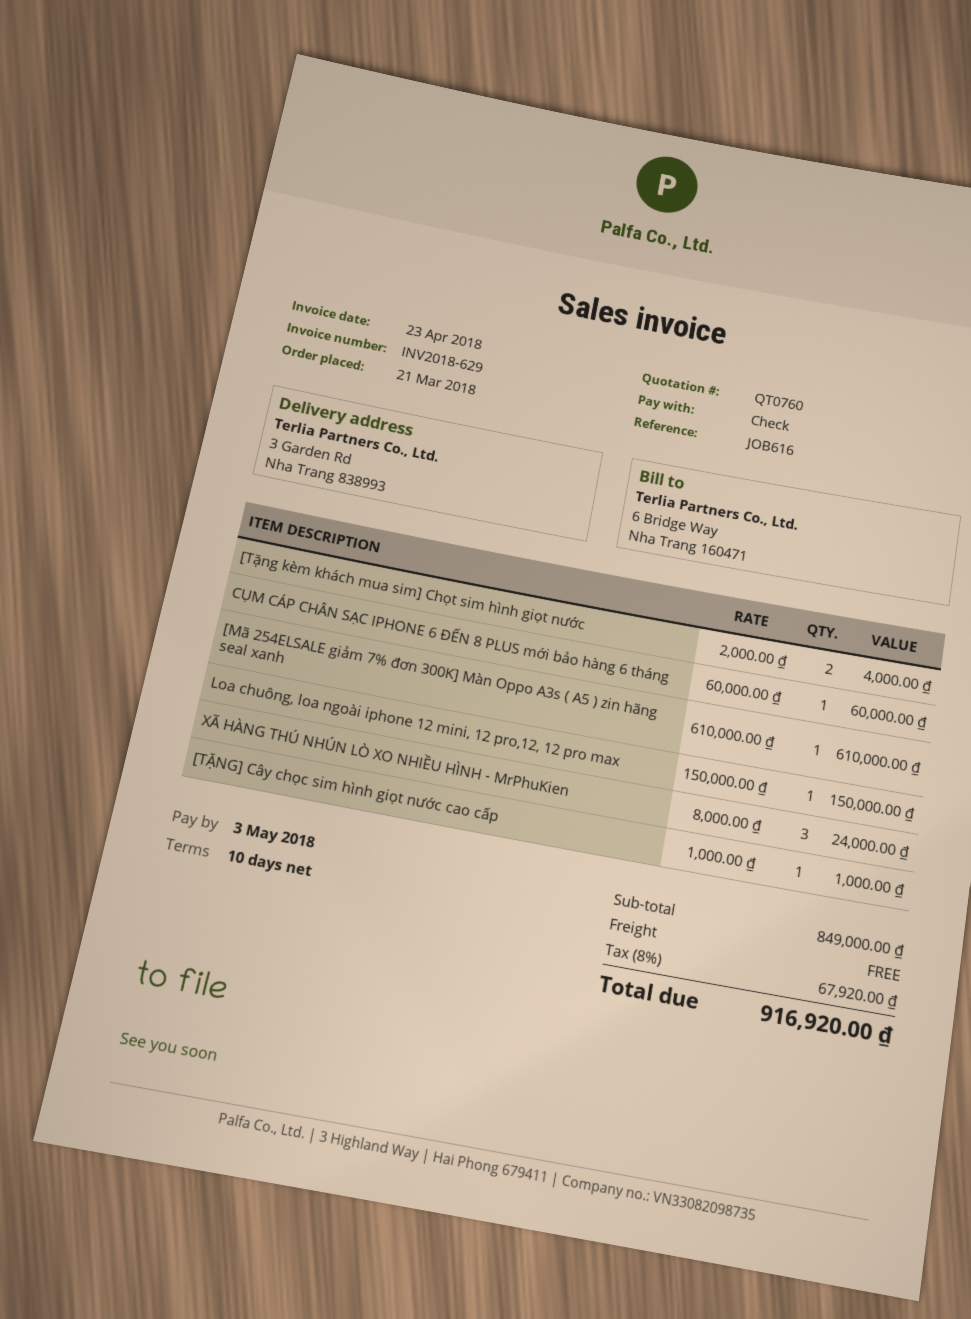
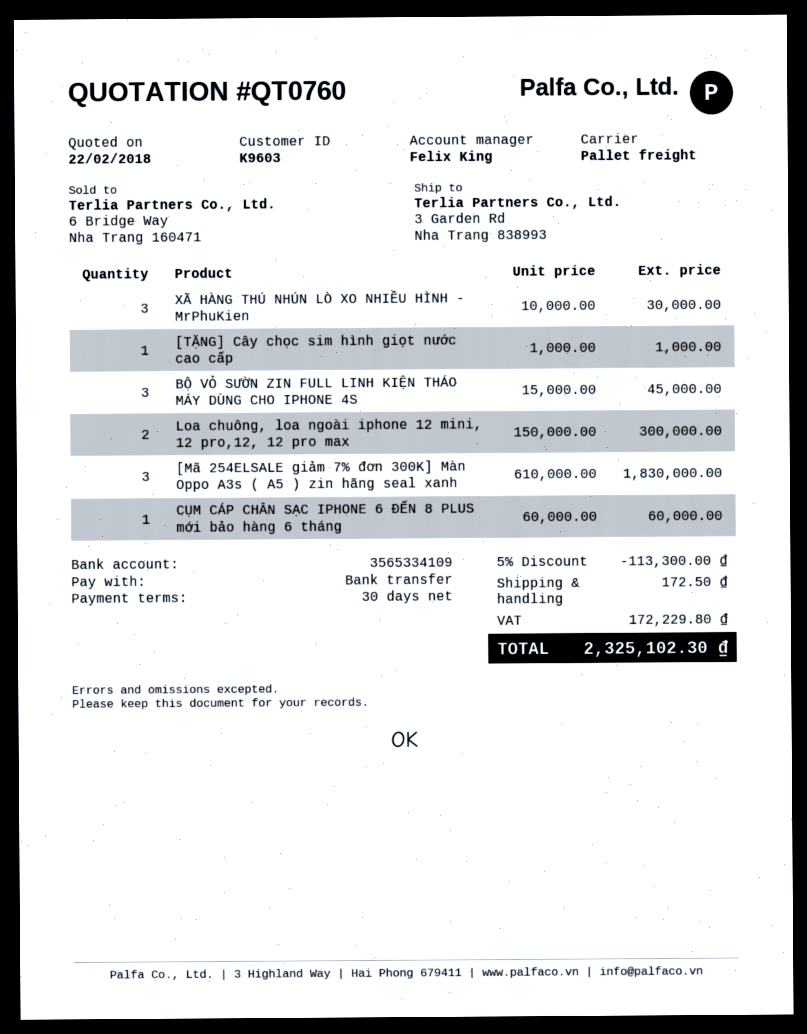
payment terms: 10 days -> 30 days
payment method: cheque -> bank transfer
[Tặng kèm khách mua sim] Chọt sim hình giọt nước: 2 x 2000.00 = 4000.00 -> none
[Mã 254ELSALE giảm 7% đơn 300K] Màn Oppo A3s ( A5 ) zin hãng seal xanh: 1 x 610000.00 = 610000.00 -> 3 x 610000.00 = 1830000.00
Loa chuông, loa ngoài iphone 12 mini, 12 pro,12, 12 pro max: 1 x 150000.00 = 150000.00 -> 2 x 150000.00 = 300000.00
XÃ HÀNG THÚ NHÚN LÒ XO NHIỀU HÌNH - MrPhuKien: 3 x 8000.00 = 24000.00 -> 3 x 10000.00 = 30000.00
BỘ VỎ SƯỜN ZIN FULL LINH KIỆN THÁO MÁY DÙNG CHO IPHONE 4S: none -> 3 x 15000.00 = 45000.00
discount: none -> 5% = 113300.00
shipping: 0.00 -> 172.50
tax: 67920.00 -> 172229.80
total: 916920.00 -> 2325102.30

